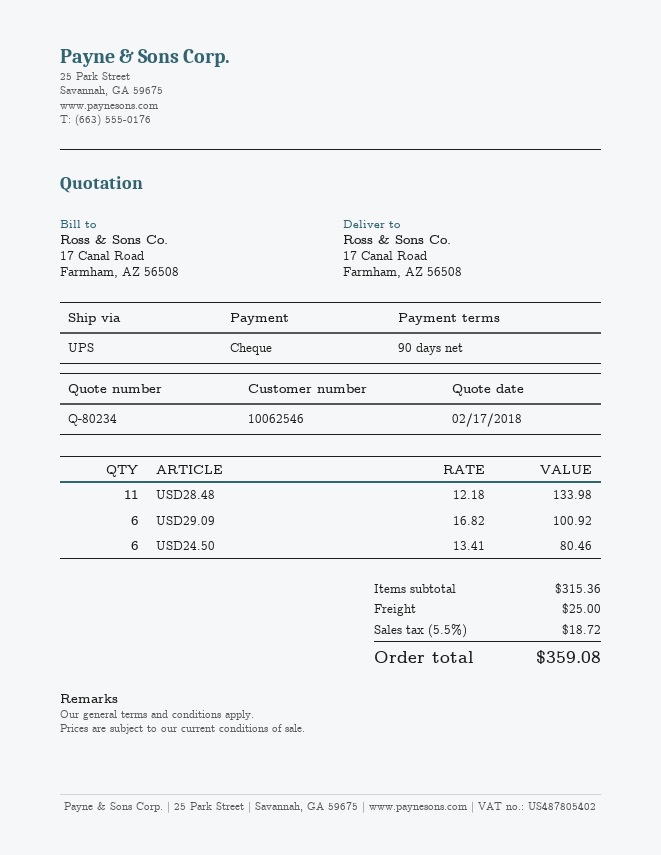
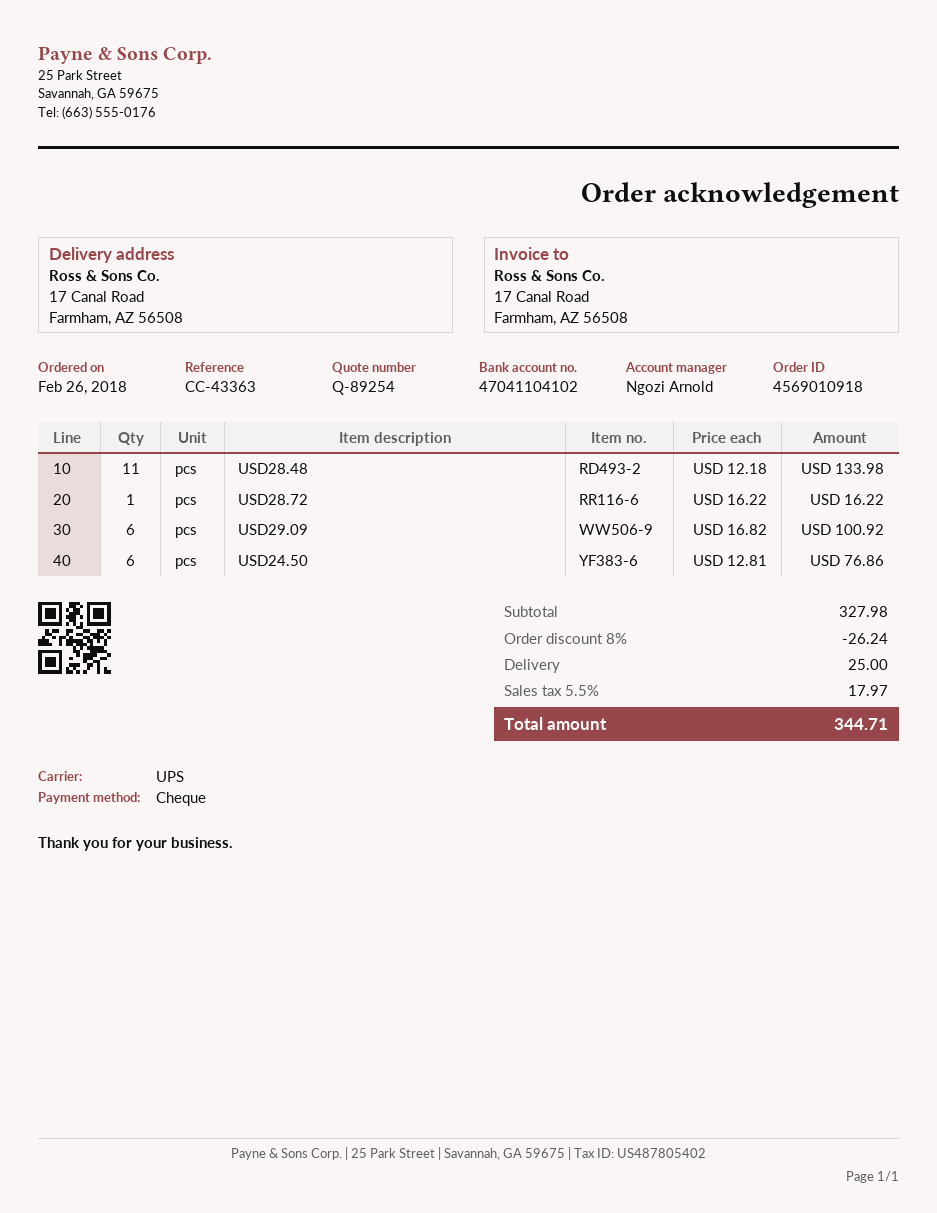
quote number: Q-80234 -> Q-89254
USD24.50: 6 x 13.41 = 80.46 -> 6 x 12.81 = 76.86
USD28.72: none -> 1 x 16.22 = 16.22
subtotal: 315.36 -> 327.98
discount: none -> 8% = 26.24
tax: 5.5% = 18.72 -> 5.5% = 17.97
total: 359.08 -> 344.71

